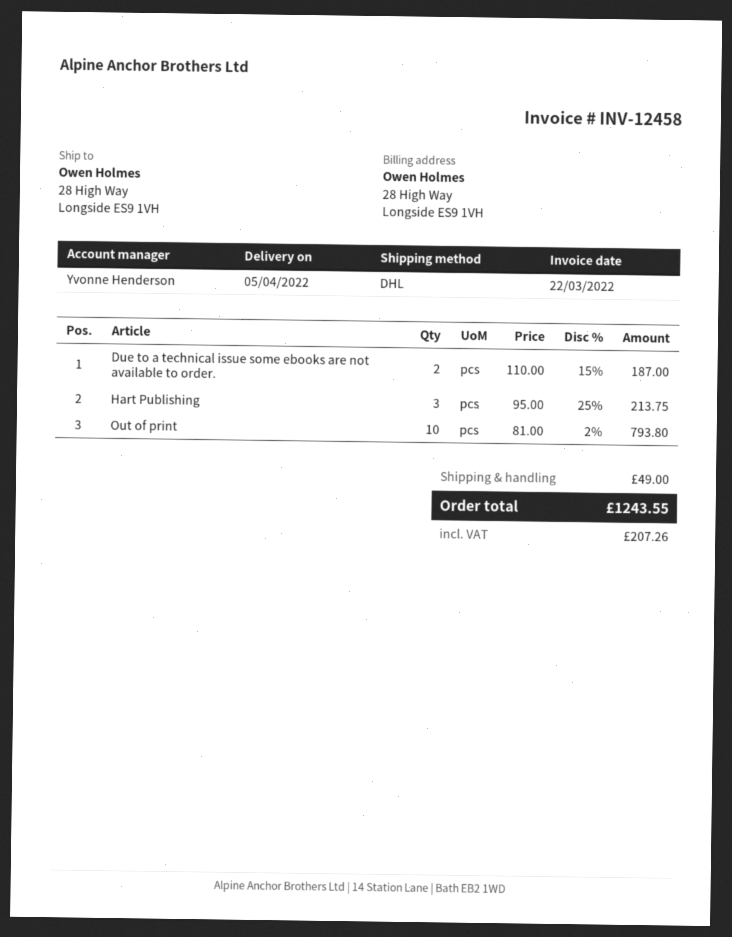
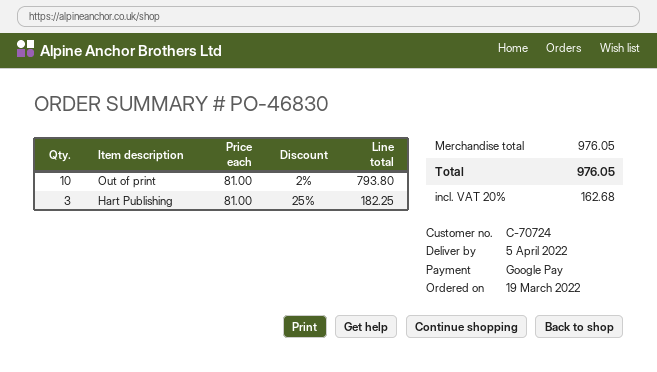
Due to a technical issue some ebooks are not available to order.: 2 x 110.00 - 15% = 187.00 -> none
Hart Publishing: 3 x 95.00 - 25% = 213.75 -> 3 x 81.00 - 25% = 182.25
shipping: 49.00 -> none
tax: 207.26 -> 162.68
total: 1243.55 -> 976.05

